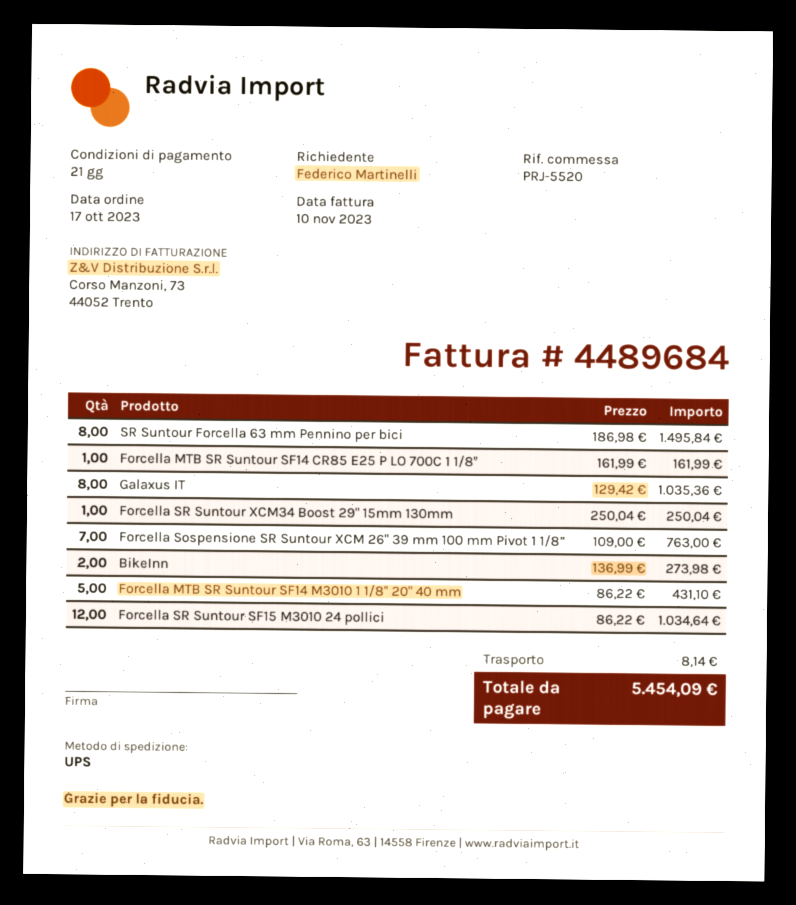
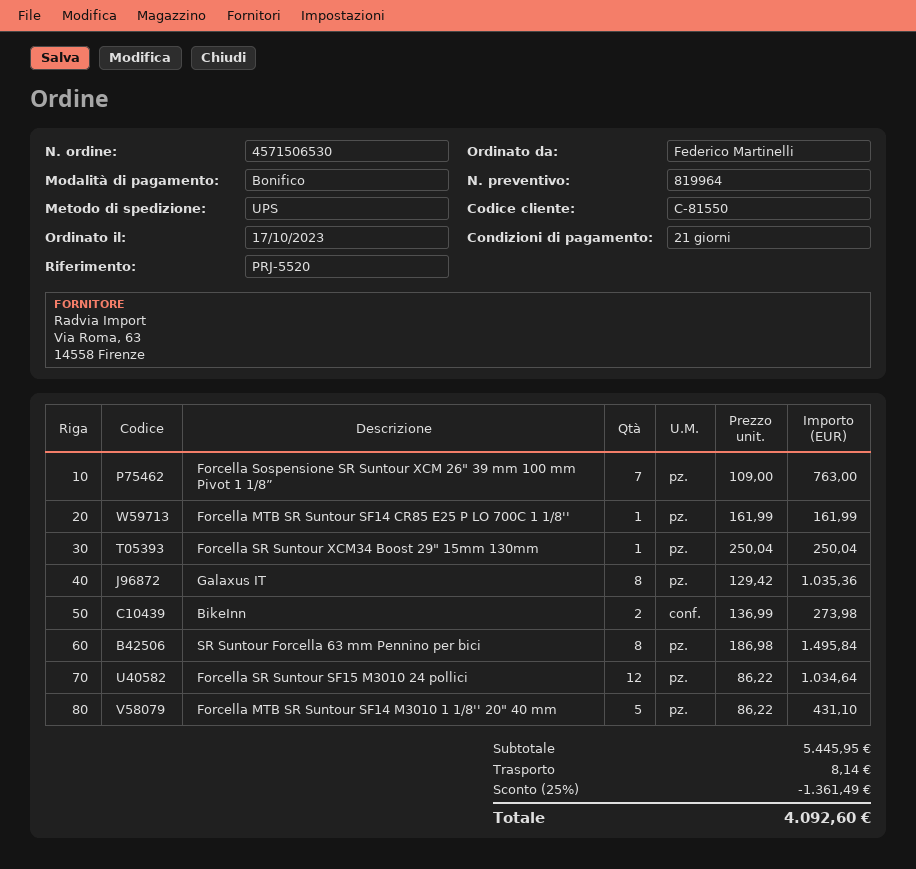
discount: none -> 25% = 1361.49
total: 5454.09 -> 4092.60

